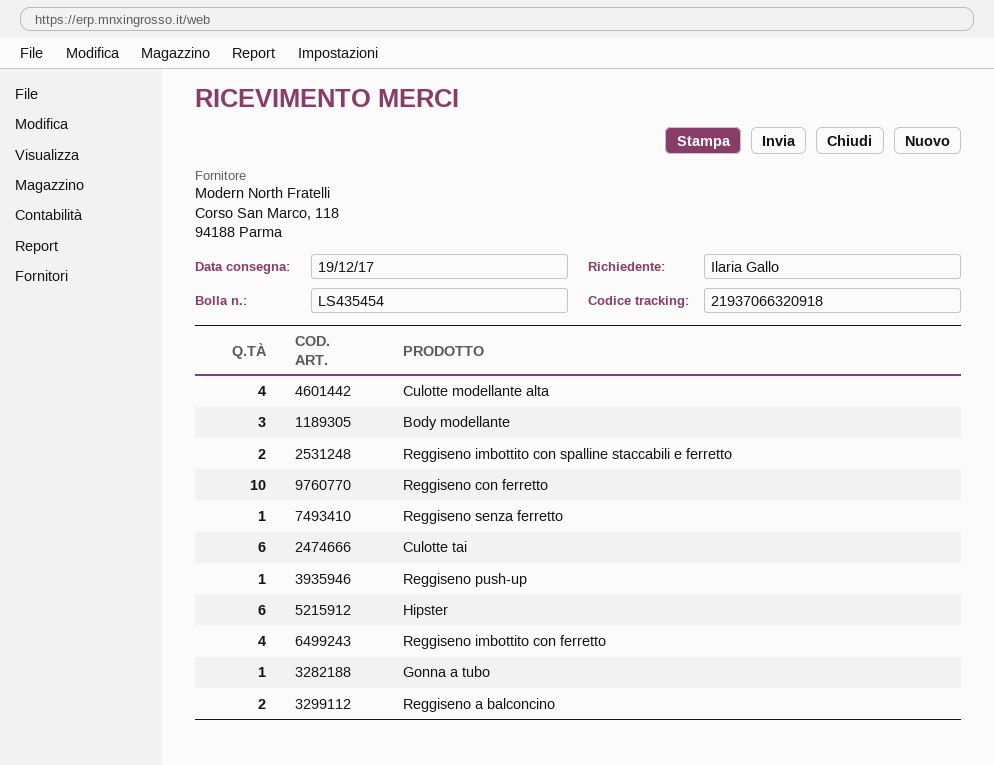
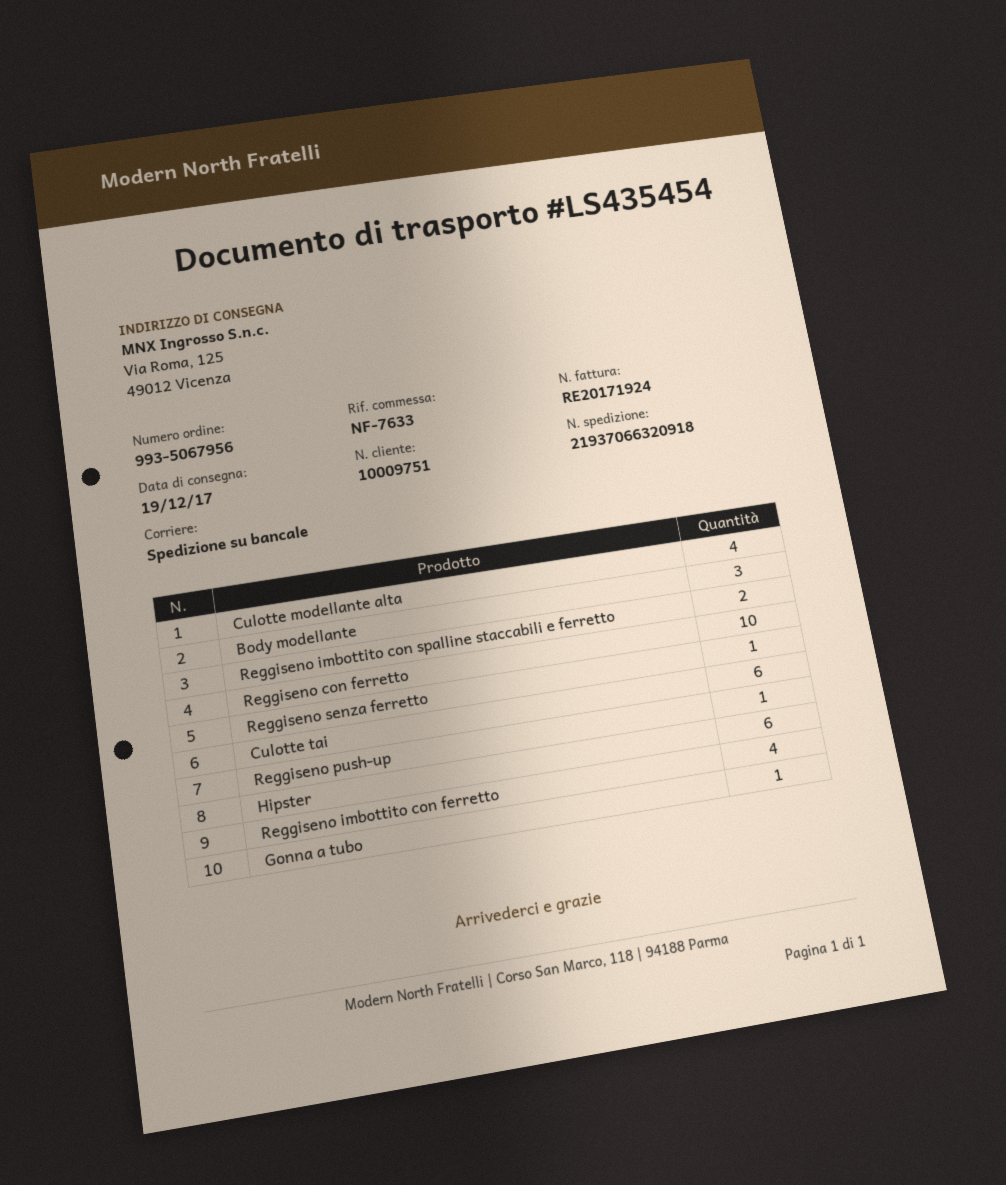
Reggiseno a balconcino: 2 -> none

